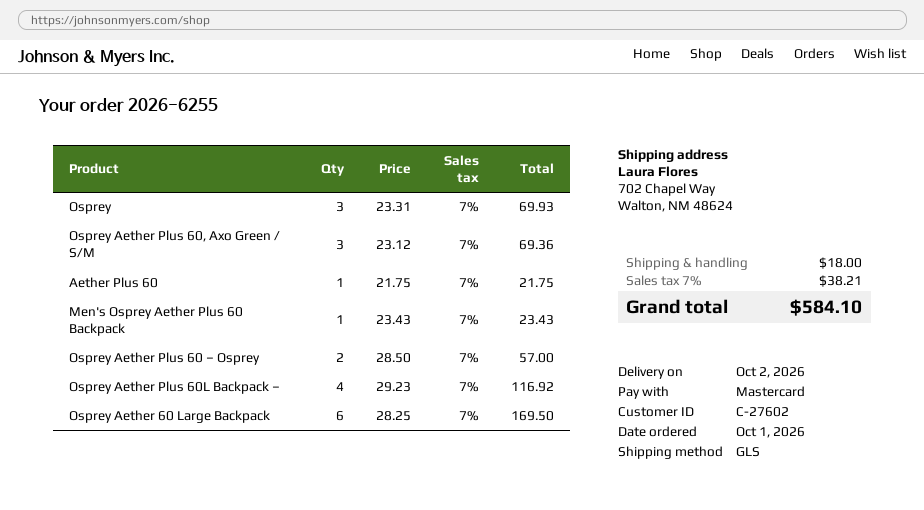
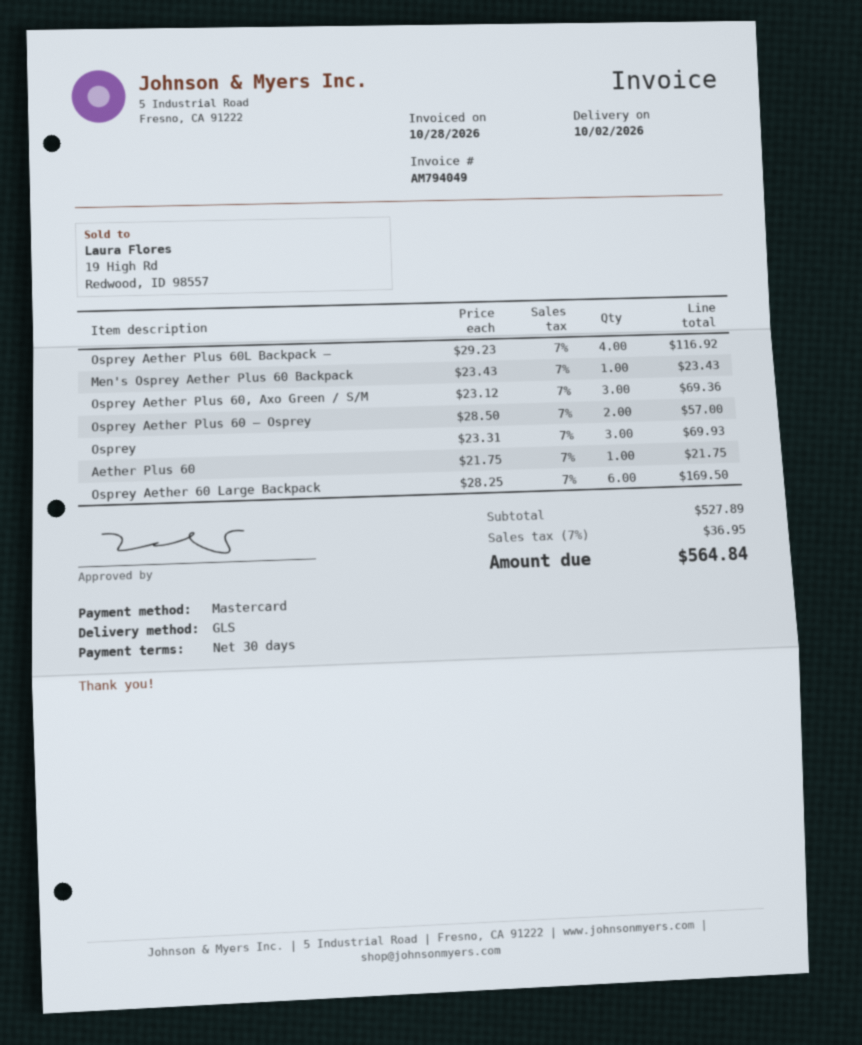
shipping: 18.00 -> none
tax: 7% = 38.21 -> 7% = 36.95
total: 584.10 -> 564.84

